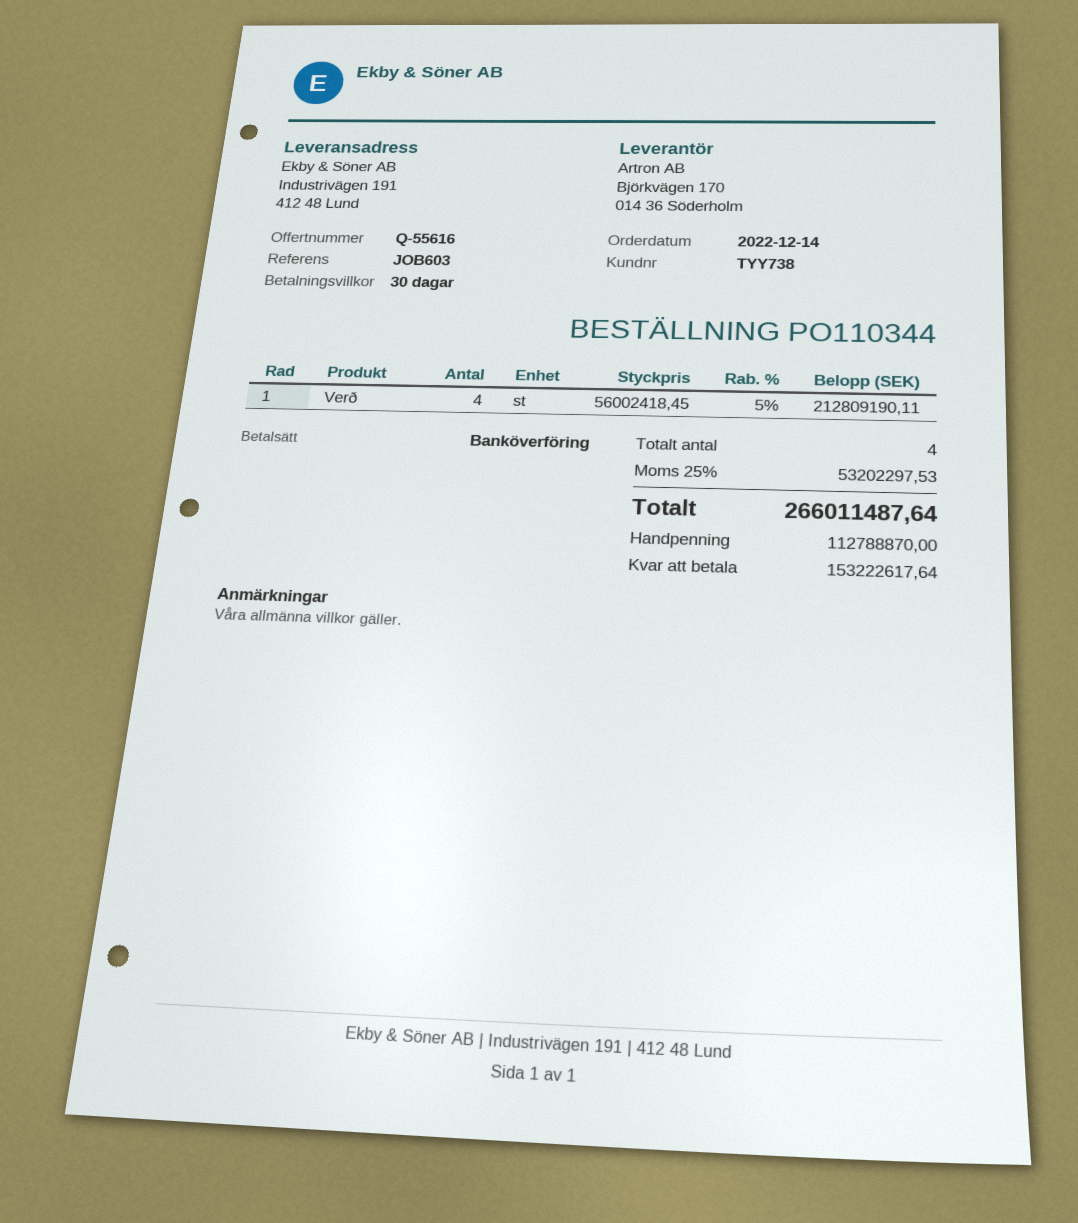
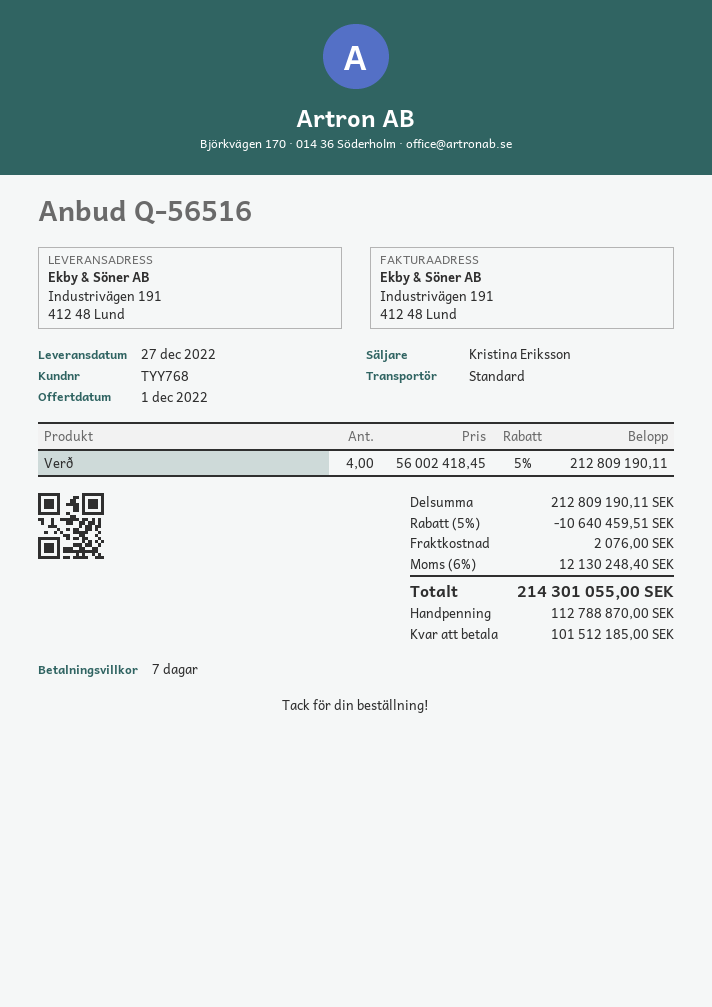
quote number: Q-55616 -> Q-56516
payment terms: 30 days -> 7 days
customer number: TYY738 -> TYY768
discount: none -> 5% = 10640459.51
shipping: none -> 2076.00
tax: 25% = 53202297.53 -> 6% = 12130248.40
total: 266011487.64 -> 214301055.00
balance: 153222617.64 -> 101512185.00

